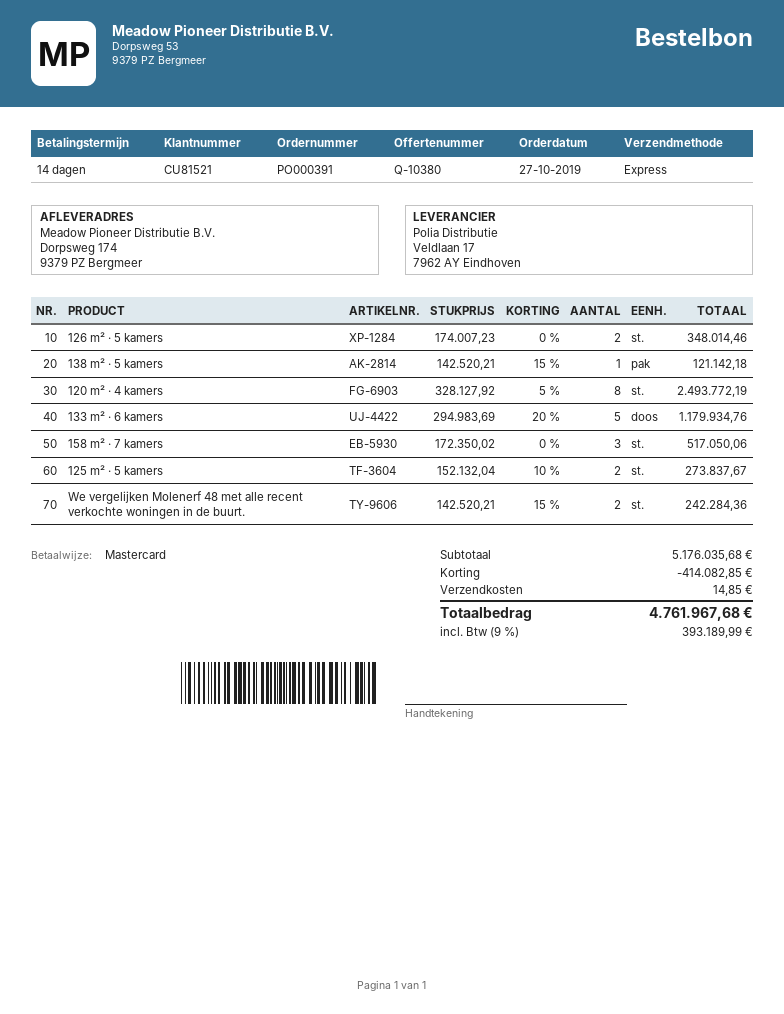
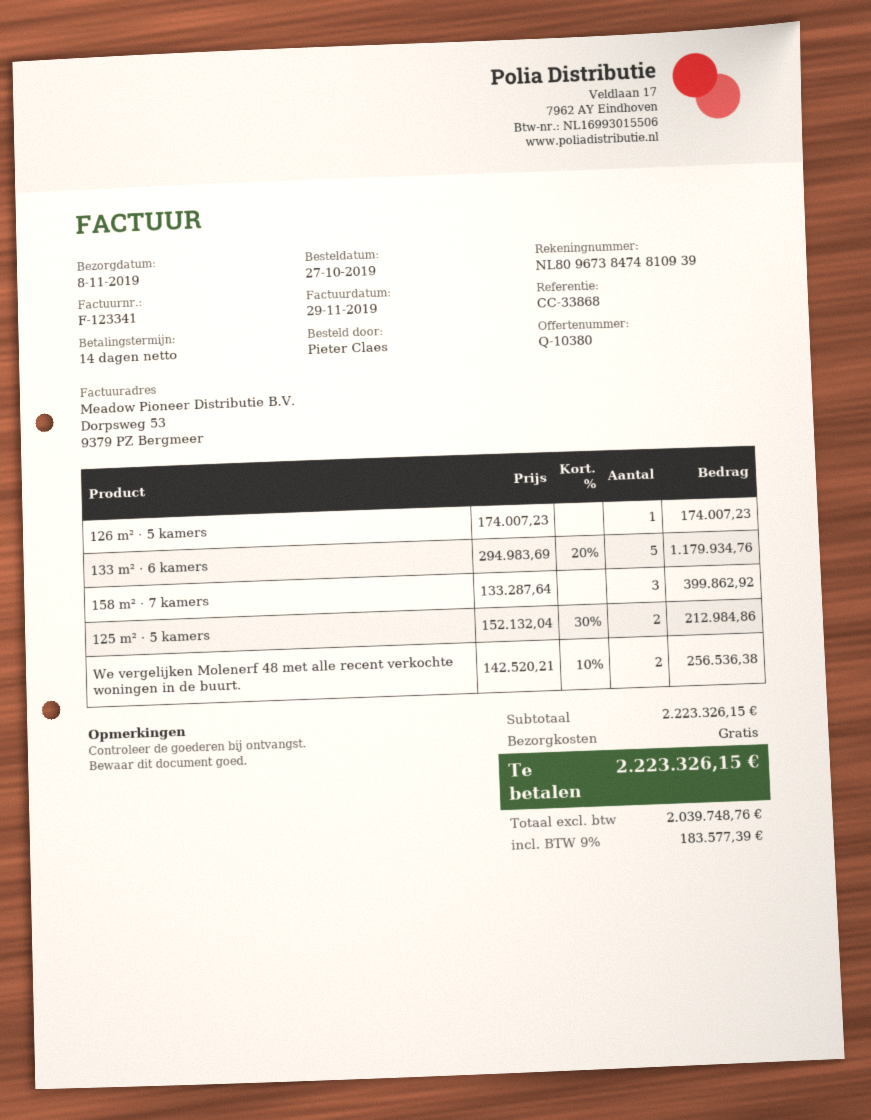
126 m² · 5 kamers: 2 x 174007.23 = 348014.46 -> 1 x 174007.23 = 174007.23
138 m² · 5 kamers: 1 x 142520.21 - 15% = 121142.18 -> none
120 m² · 4 kamers: 8 x 328127.92 - 5% = 2493772.19 -> none
158 m² · 7 kamers: 3 x 172350.02 = 517050.06 -> 3 x 133287.64 = 399862.92
125 m² · 5 kamers: 2 x 152132.04 - 10% = 273837.67 -> 2 x 152132.04 - 30% = 212984.86
We vergelijken Molenerf 48 met alle recent verkochte woningen in de buurt.: 2 x 142520.21 - 15% = 242284.36 -> 2 x 142520.21 - 10% = 256536.38
subtotal: 5176035.68 -> 2223326.15
discount: 414082.85 -> none
shipping: 14.85 -> 0.00
tax: 9% = 393189.99 -> 9% = 183577.39
total: 4761967.68 -> 2223326.15

